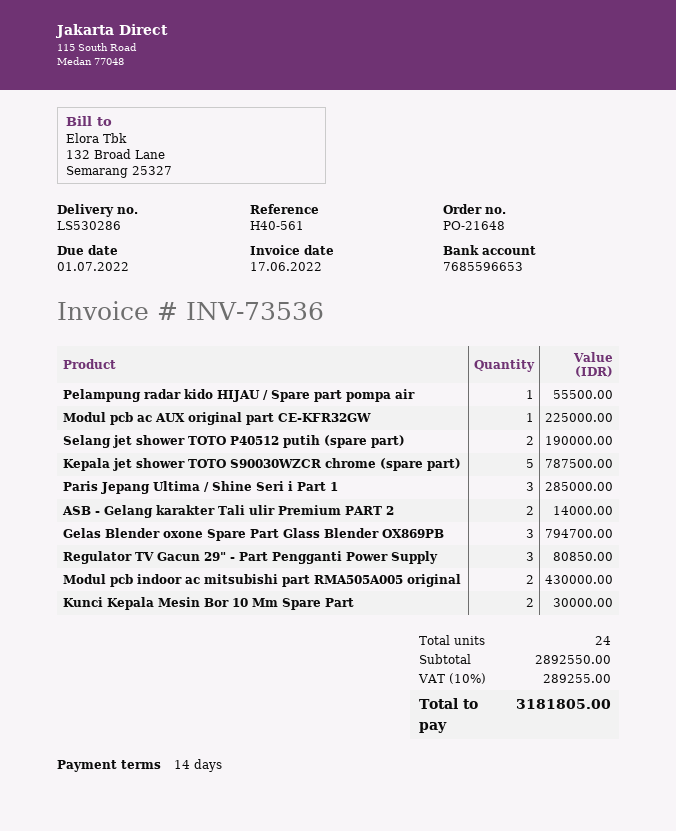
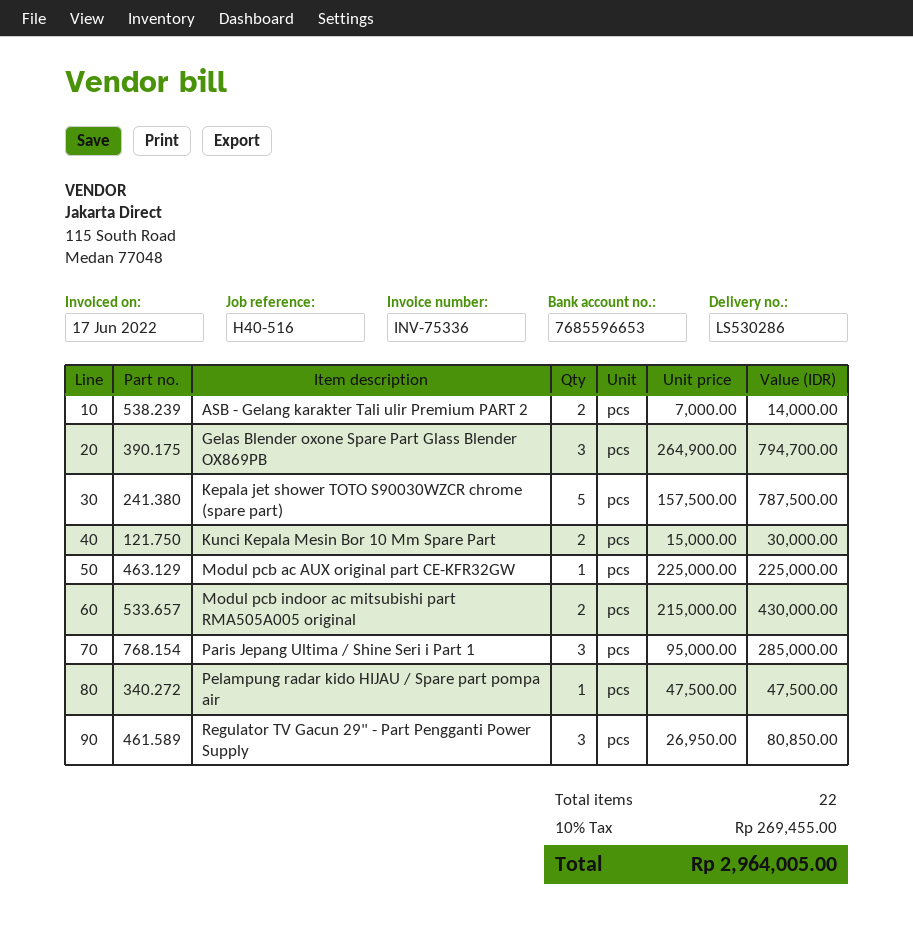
invoice number: INV-73536 -> INV-75336
reference: H40-561 -> H40-516
Pelampung radar kido HIJAU / Spare part pompa air: 1 for 55500.00 -> 1 for 47500.00
Selang jet shower TOTO P40512 putih (spare part): 2 for 190000.00 -> none
total quantity: 24 -> 22
tax: 10% = 289255.00 -> 10% = 269455.00
total: 3181805.00 -> 2964005.00

